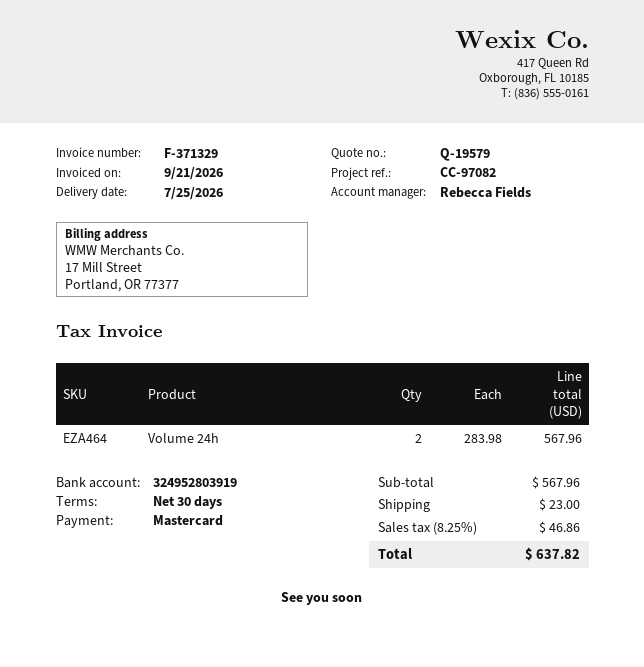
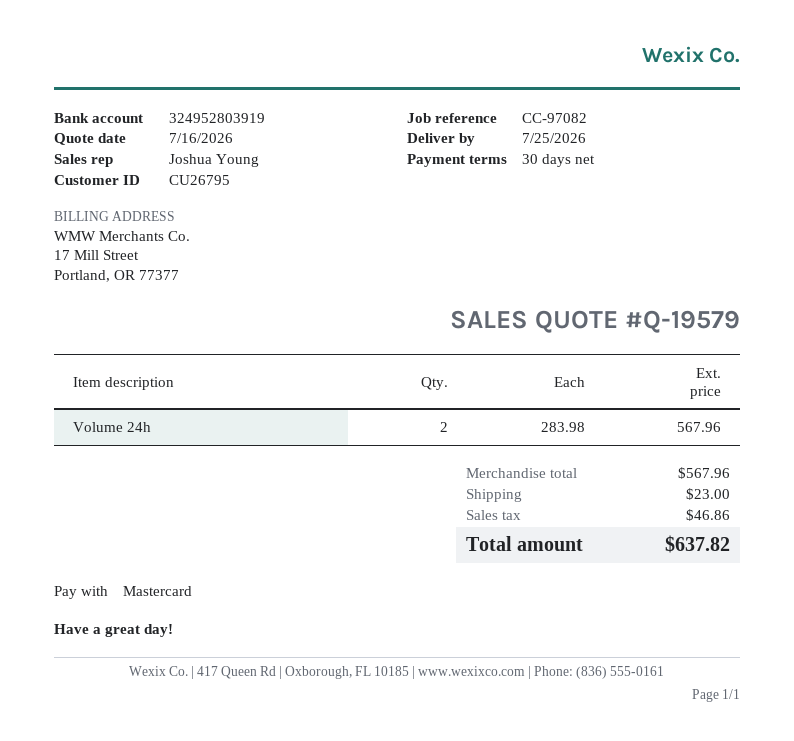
sales rep: Rebecca Fields -> Joshua Young

